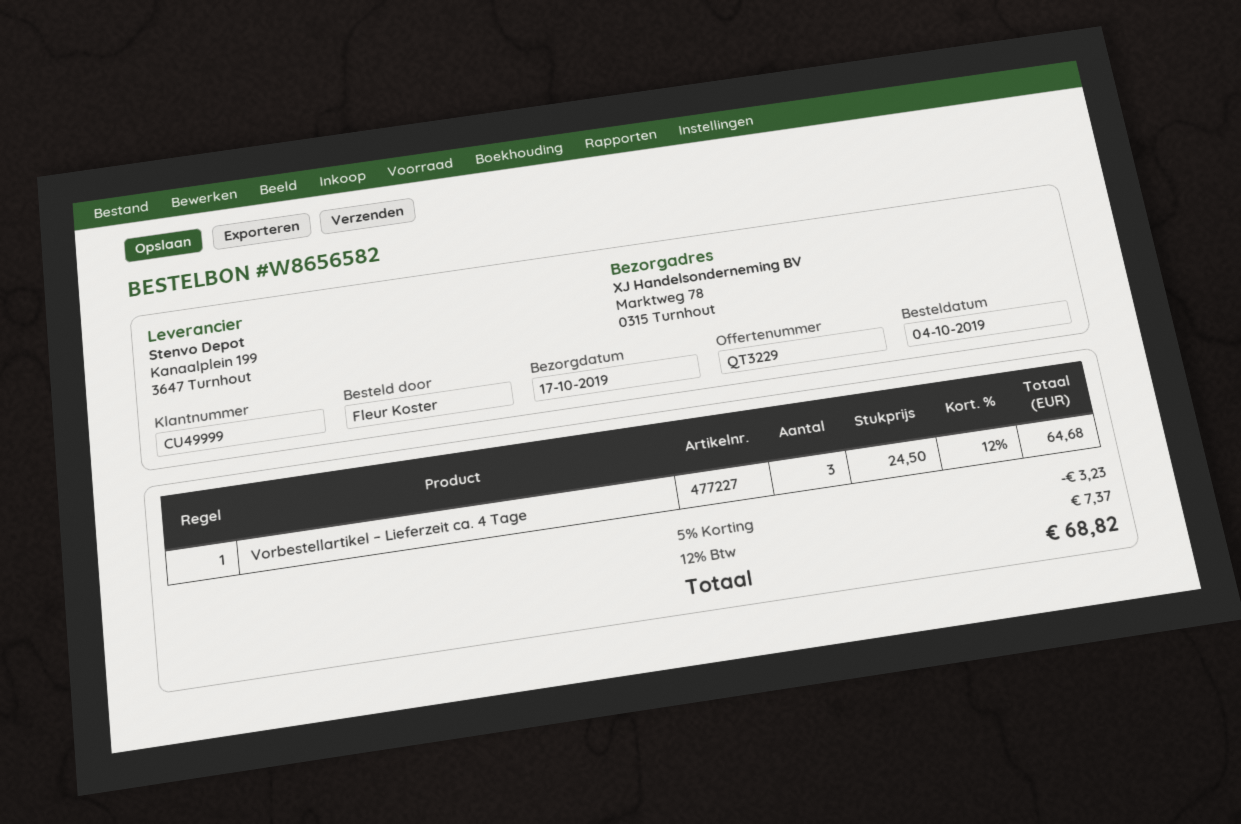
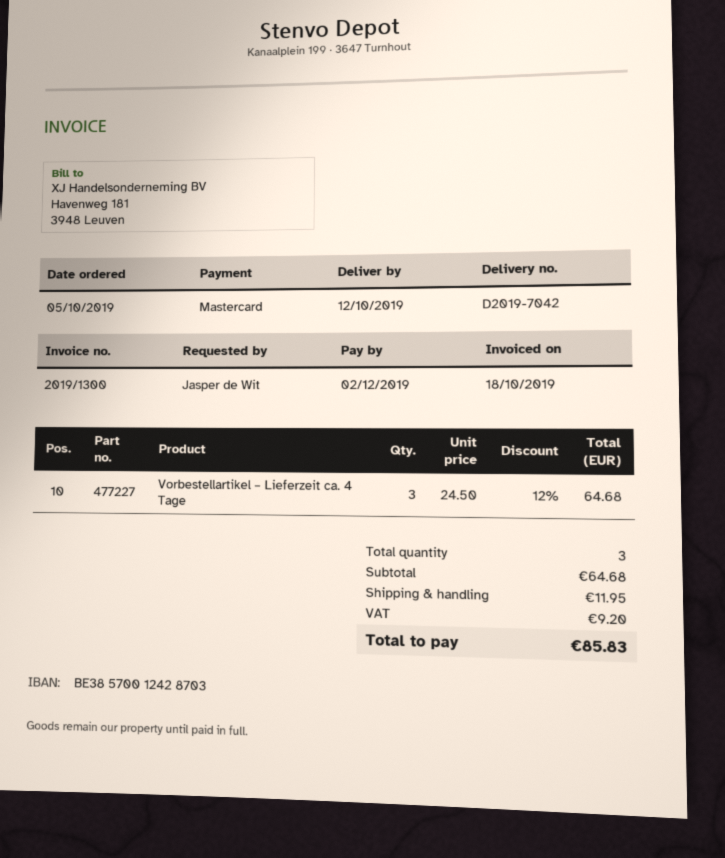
order date: 2019-10-04 -> 2019-10-05
delivery date: 2019-10-17 -> 2019-10-12
ordered by: Fleur Koster -> Jasper de Wit
discount: 5% = 3.23 -> none
shipping: none -> 11.95
tax: 7.37 -> 9.20
total: 68.82 -> 85.83

